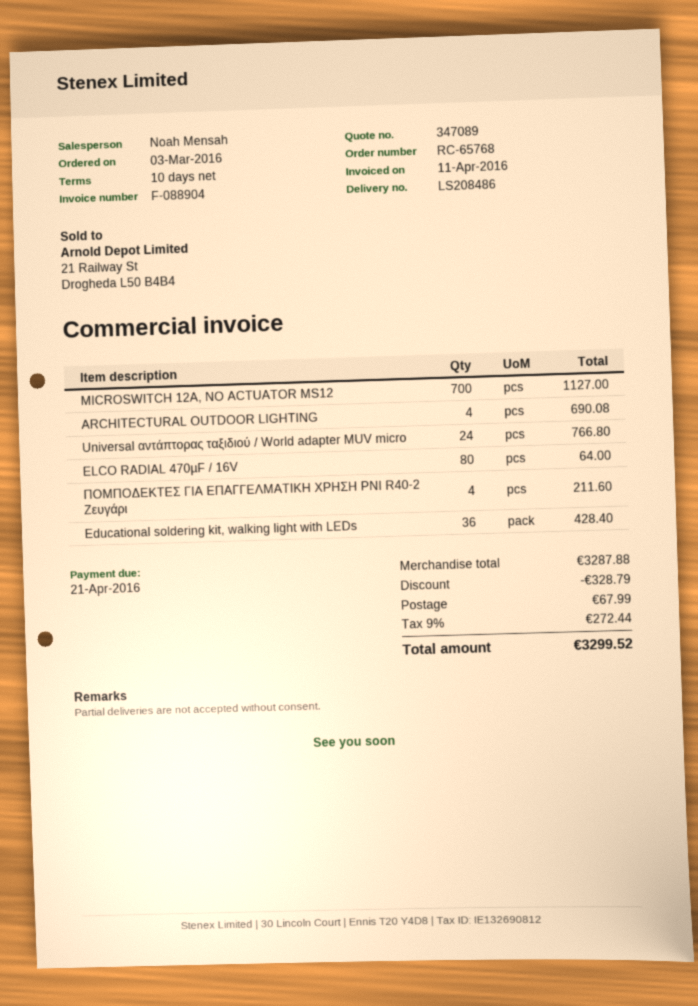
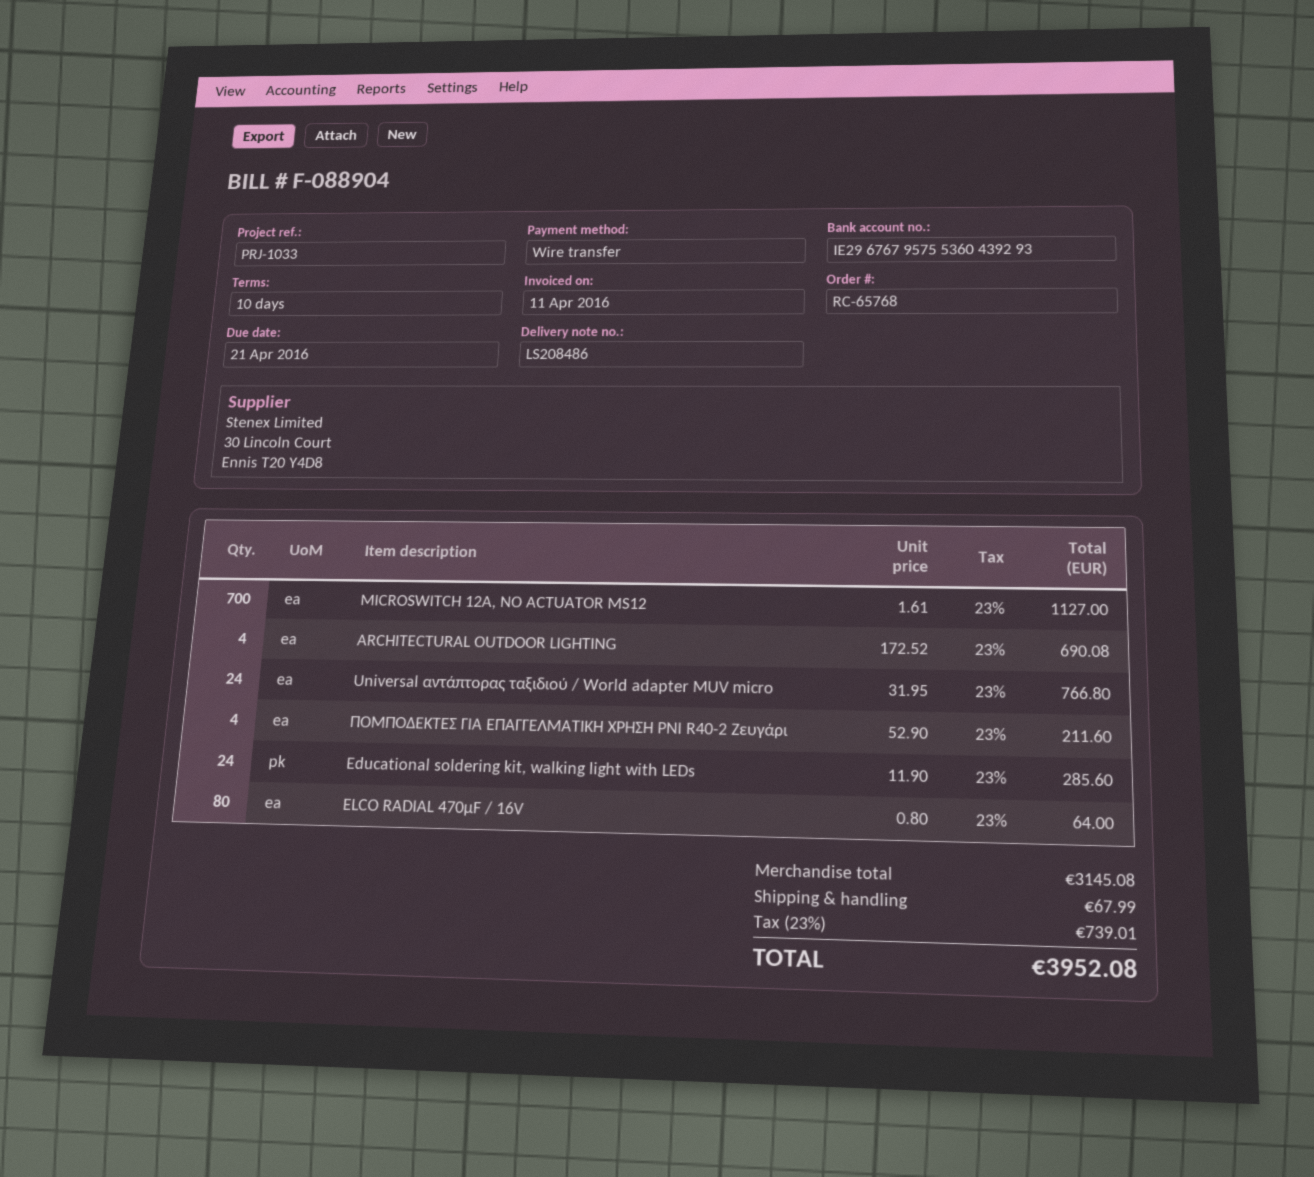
Educational soldering kit, walking light with LEDs: 36 for 428.40 -> 24 for 285.60
subtotal: 3287.88 -> 3145.08
discount: 328.79 -> none
tax: 9% = 272.44 -> 23% = 739.01
total: 3299.52 -> 3952.08

